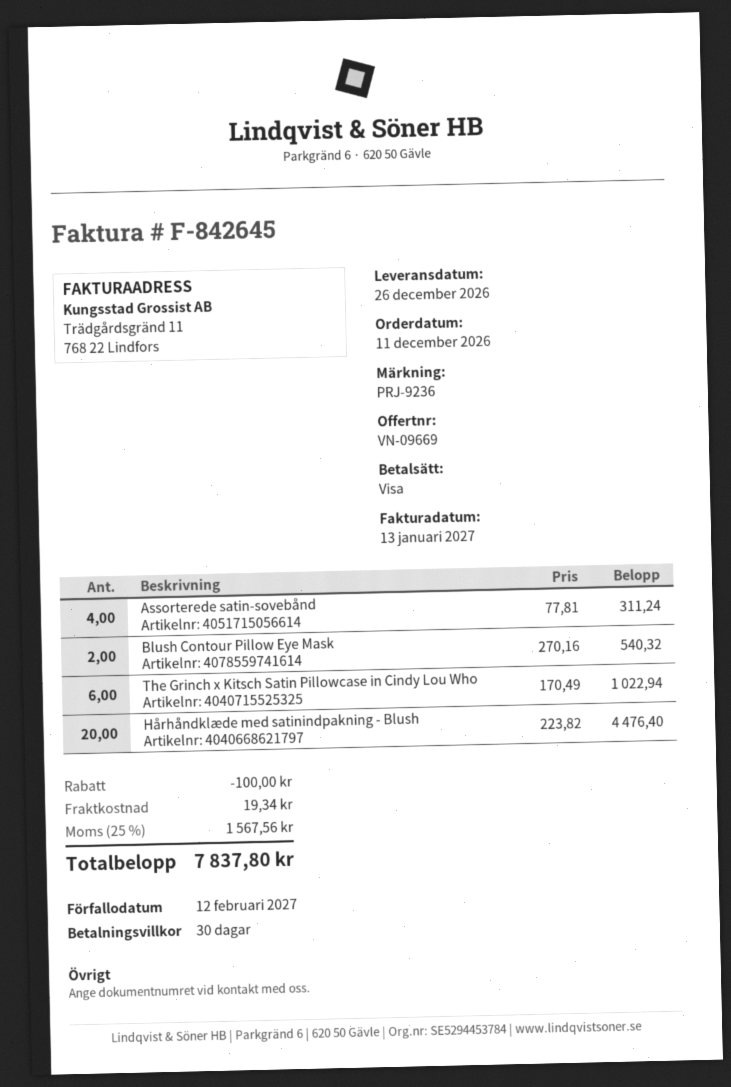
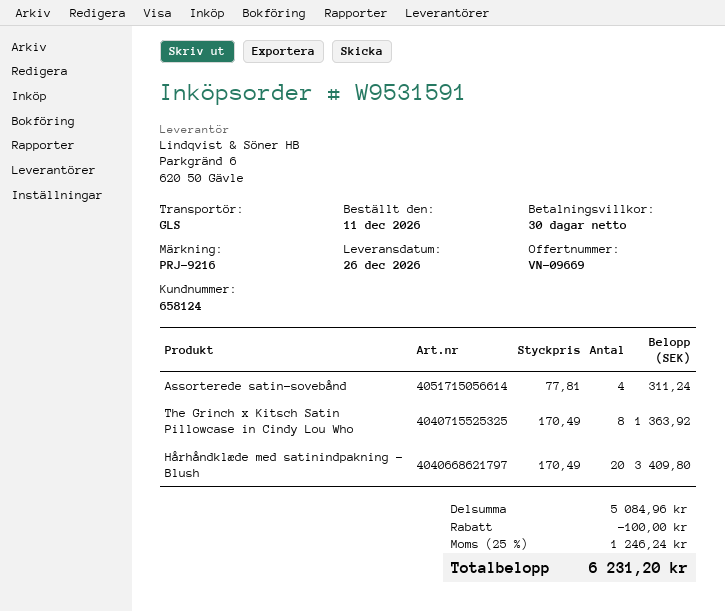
reference: PRJ-9236 -> PRJ-9216
Blush Contour Pillow Eye Mask: 2 x 270.16 = 540.32 -> none
The Grinch x Kitsch Satin Pillowcase in Cindy Lou Who: 6 x 170.49 = 1022.94 -> 8 x 170.49 = 1363.92
Hårhåndklæde med satinindpakning - Blush: 20 x 223.82 = 4476.40 -> 20 x 170.49 = 3409.80
shipping: 19.34 -> none
tax: 25% = 1567.56 -> 25% = 1246.24
total: 7837.80 -> 6231.20

